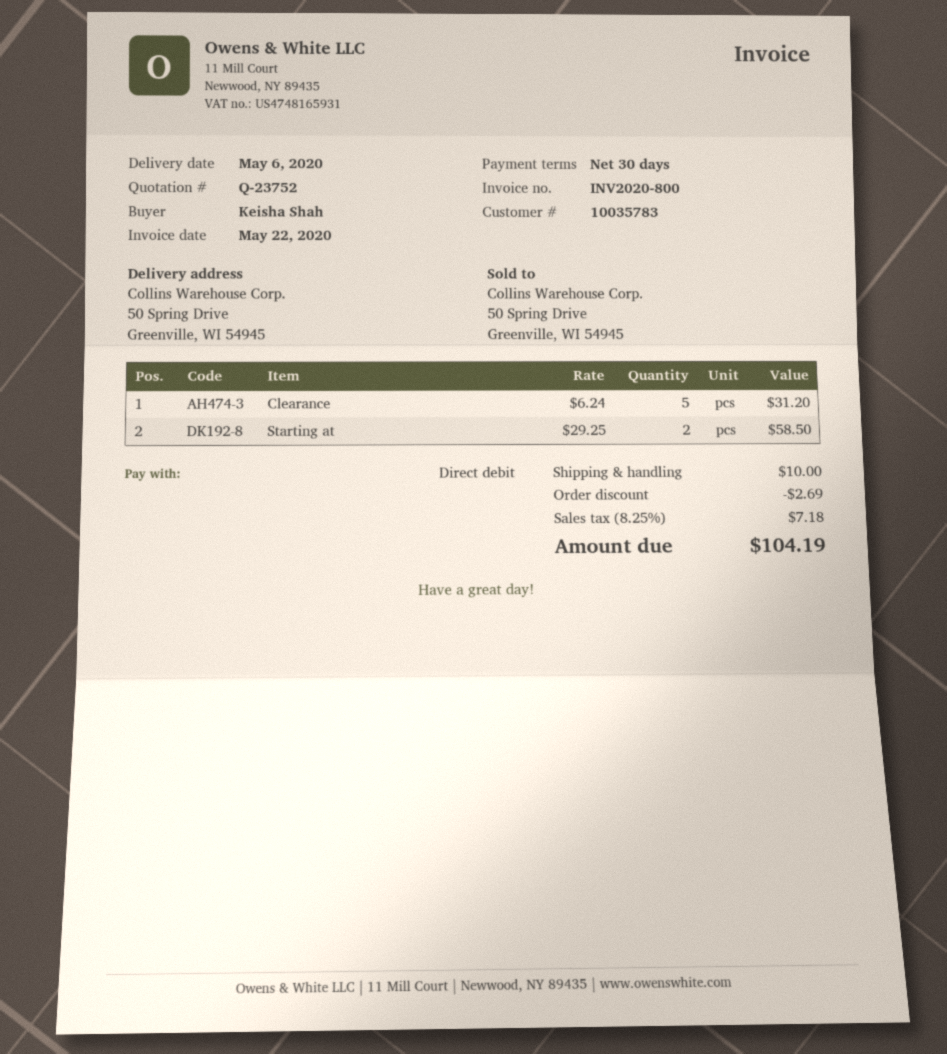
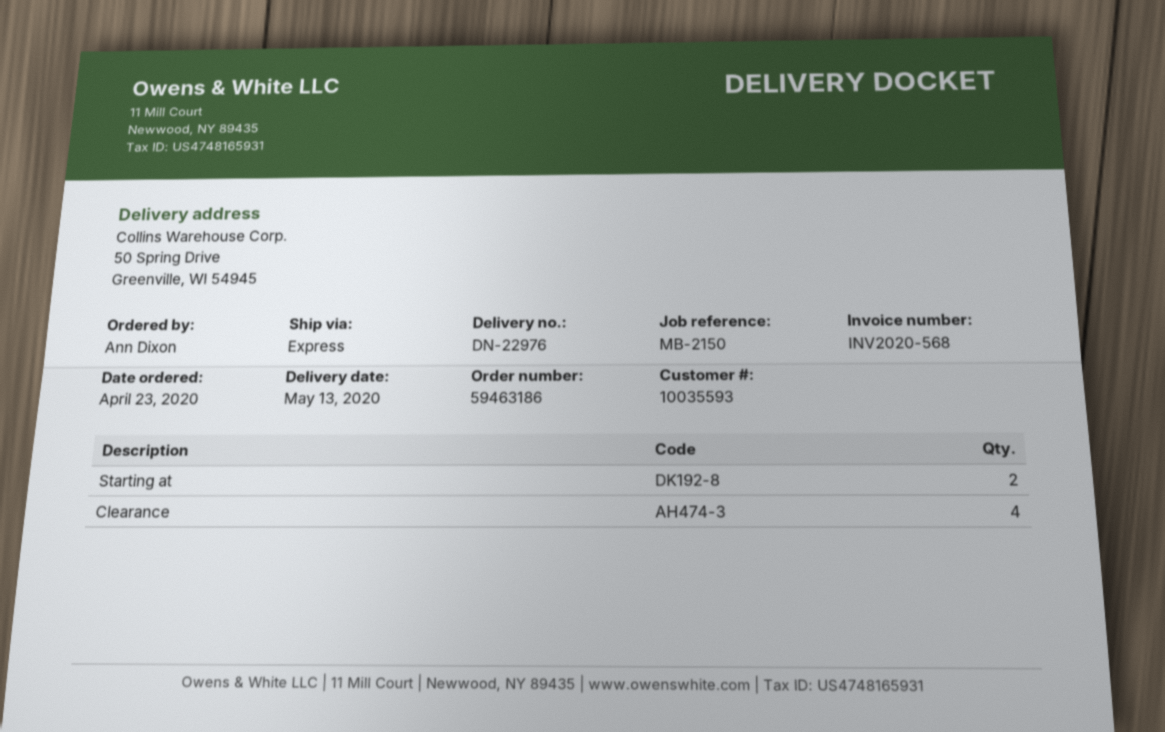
delivery date: 2020-05-06 -> 2020-05-13
invoice number: INV2020-800 -> INV2020-568
customer number: 10035783 -> 10035593
ordered by: Keisha Shah -> Ann Dixon
Clearance: 5 -> 4

